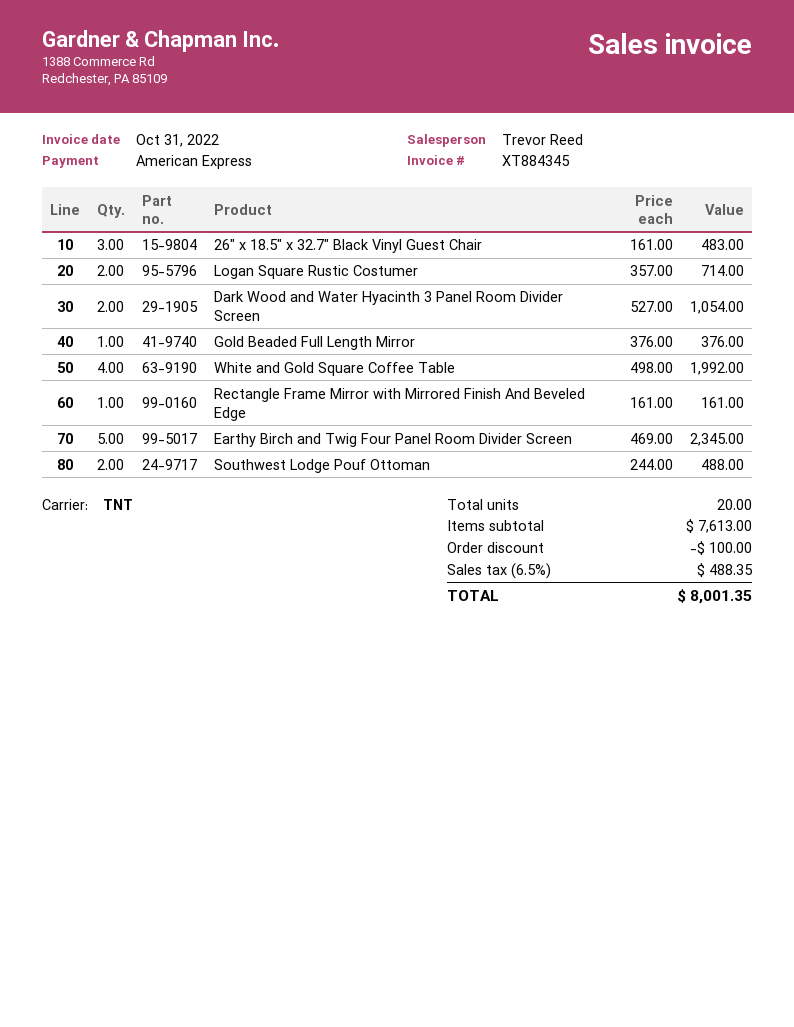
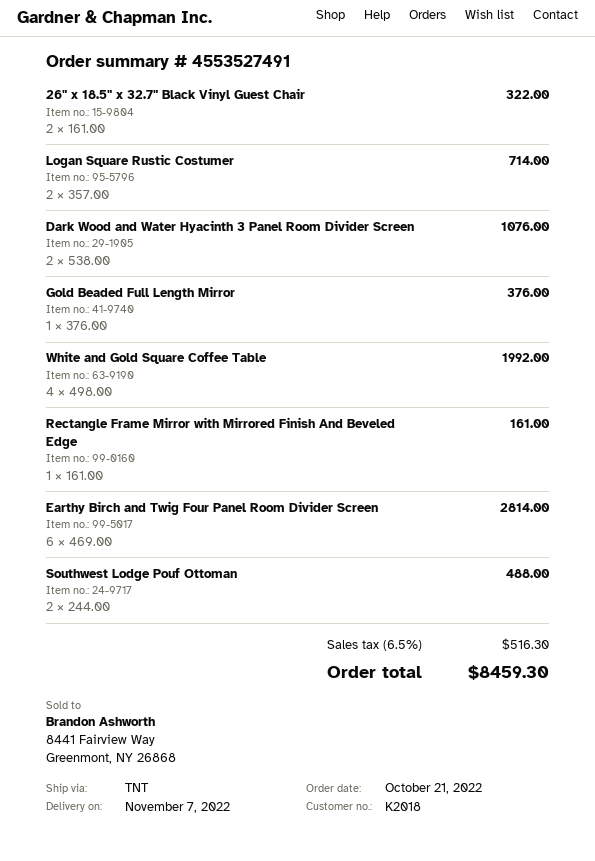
26" x 18.5" x 32.7" Black Vinyl Guest Chair: 3 x 161.00 = 483.00 -> 2 x 161.00 = 322.00
Dark Wood and Water Hyacinth 3 Panel Room Divider Screen: 2 x 527.00 = 1054.00 -> 2 x 538.00 = 1076.00
Earthy Birch and Twig Four Panel Room Divider Screen: 5 x 469.00 = 2345.00 -> 6 x 469.00 = 2814.00
discount: 100.00 -> none
tax: 6.5% = 488.35 -> 6.5% = 516.30
total: 8001.35 -> 8459.30

